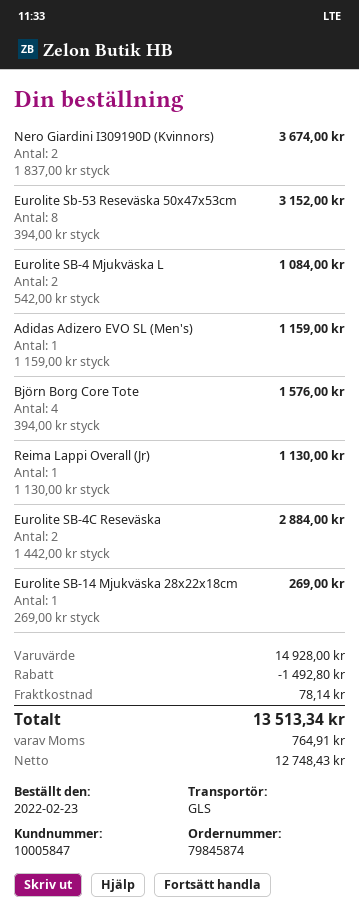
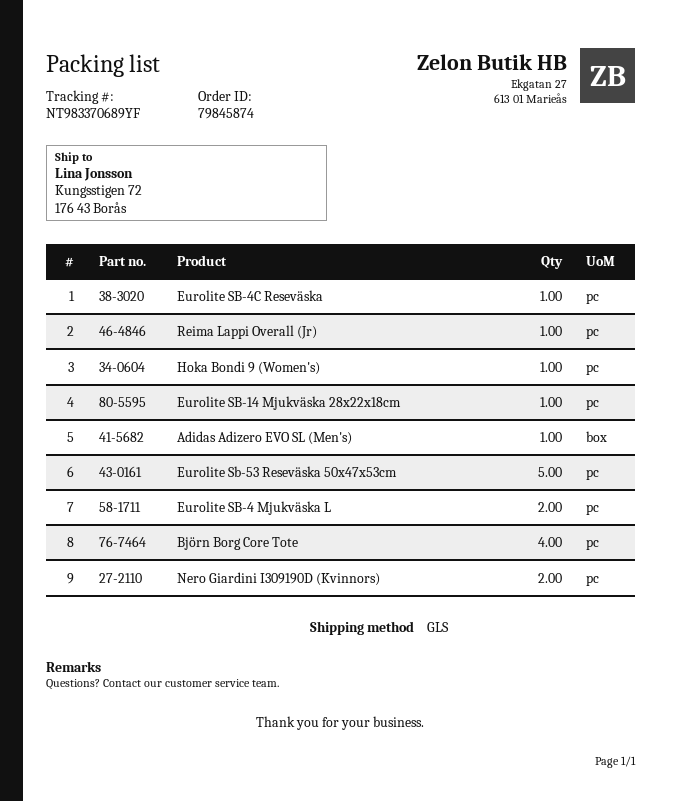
Eurolite Sb-53 Reseväska 50x47x53cm: 8 -> 5
Eurolite SB-4C Reseväska: 2 -> 1
Hoka Bondi 9 (Women's): none -> 1

